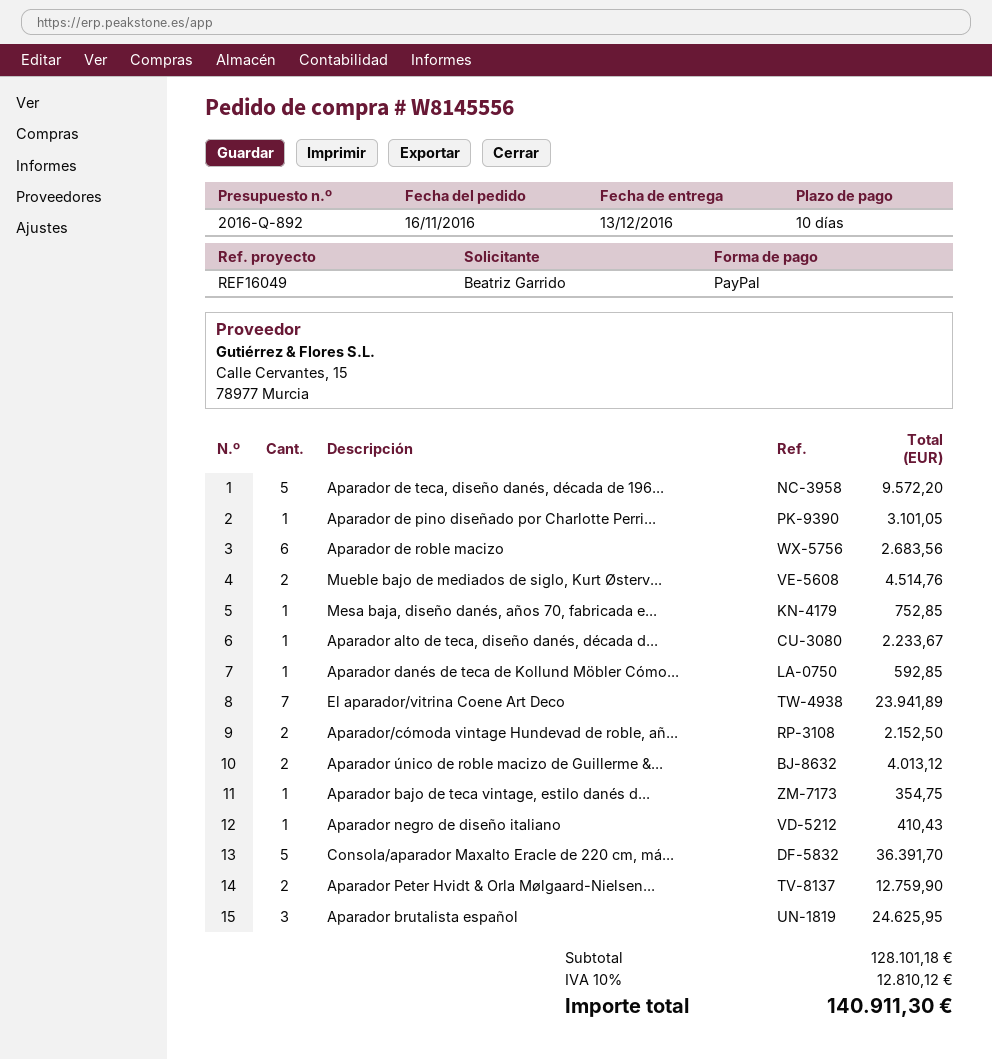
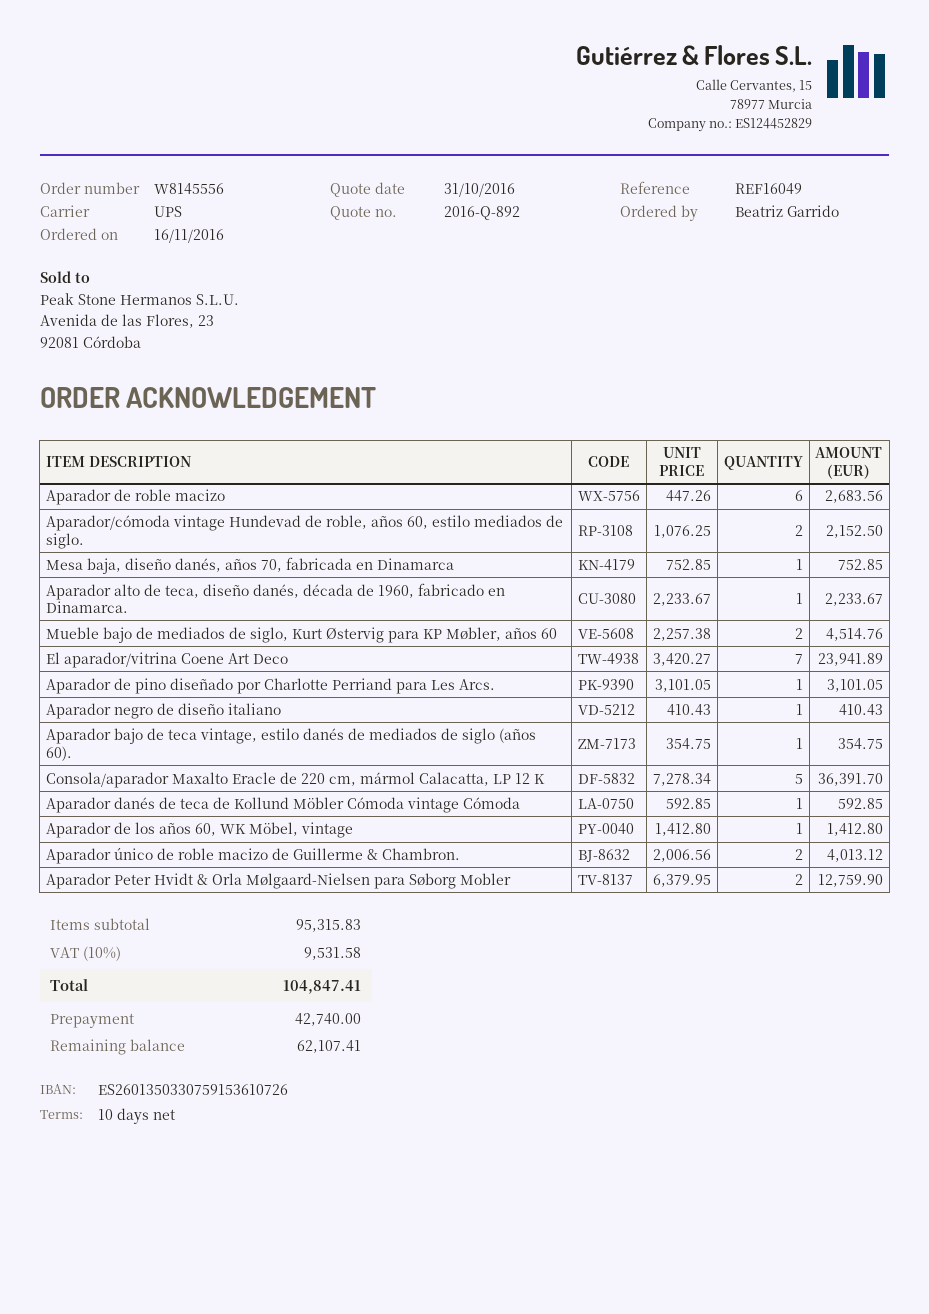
Aparador de teca, diseño danés, década de 196...: 5 for 9572.20 -> none
Aparador brutalista español: 3 for 24625.95 -> none
Aparador de los años 60, WK Möbel, vintage: none -> 1 for 1412.80
subtotal: 128101.18 -> 95315.83
tax: 10% = 12810.12 -> 10% = 9531.58
total: 140911.30 -> 104847.41

